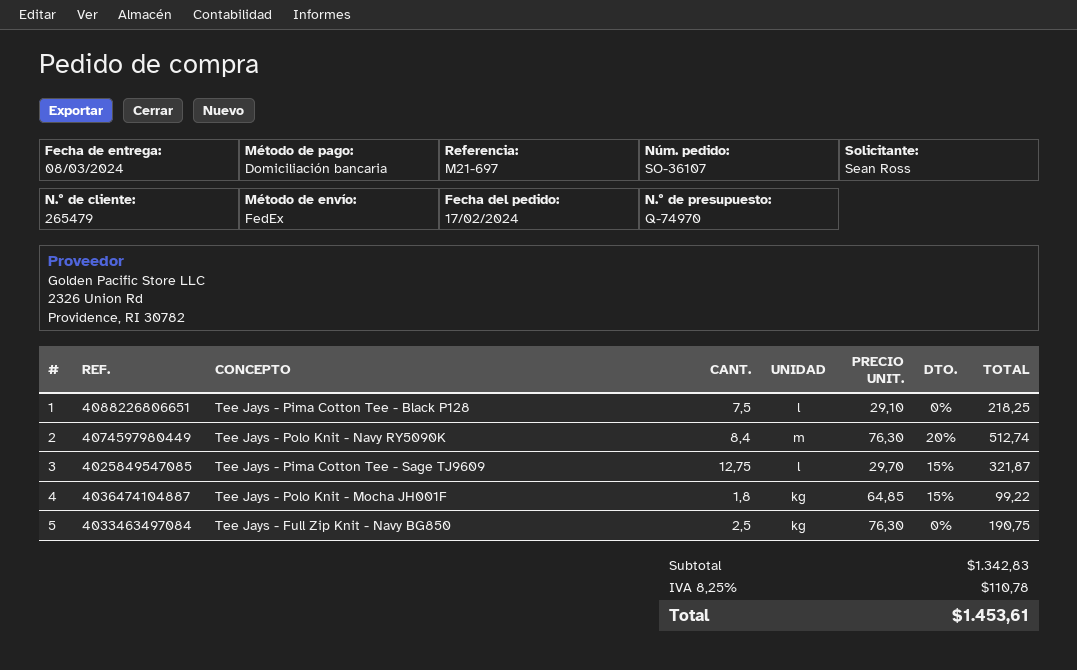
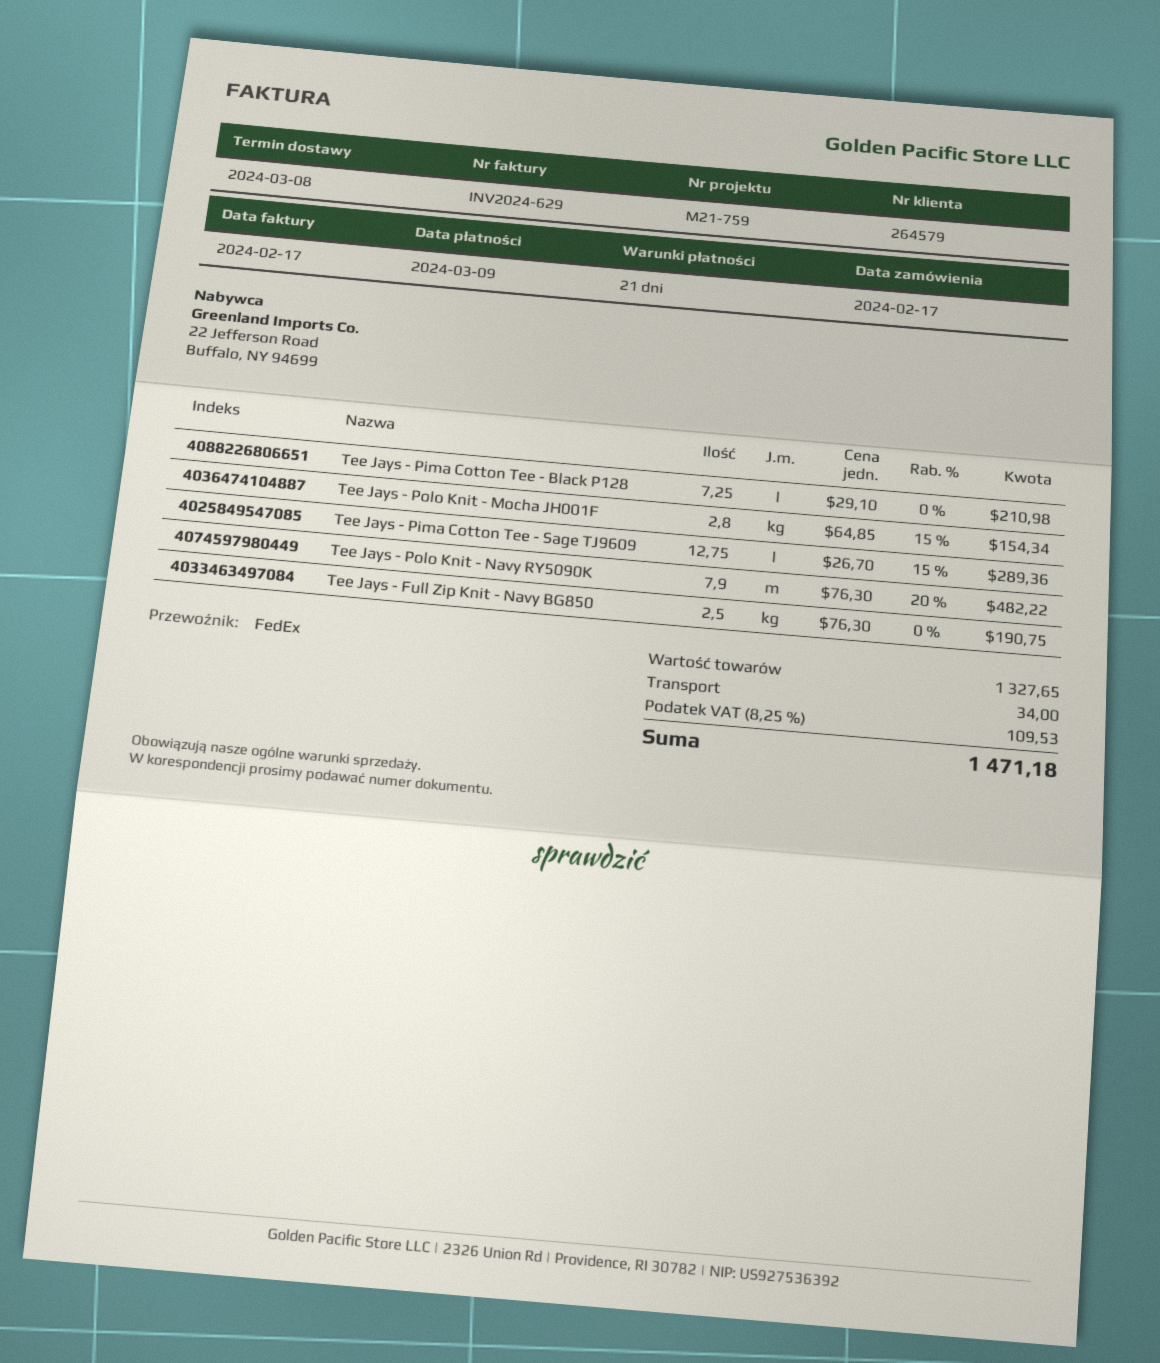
customer number: 265479 -> 264579
reference: M21-697 -> M21-759
Tee Jays - Pima Cotton Tee - Black P128: 7.5 x 29.10 = 218.25 -> 7.25 x 29.10 = 210.98
Tee Jays - Polo Knit - Navy RY5090K: 8.4 x 76.30 - 20% = 512.74 -> 7.9 x 76.30 - 20% = 482.22
Tee Jays - Pima Cotton Tee - Sage TJ9609: 12.75 x 29.70 - 15% = 321.87 -> 12.75 x 26.70 - 15% = 289.36
Tee Jays - Polo Knit - Mocha JH001F: 1.8 x 64.85 - 15% = 99.22 -> 2.8 x 64.85 - 15% = 154.34
subtotal: 1342.83 -> 1327.65
shipping: none -> 34.00
tax: 8.25% = 110.78 -> 8.25% = 109.53
total: 1453.61 -> 1471.18

